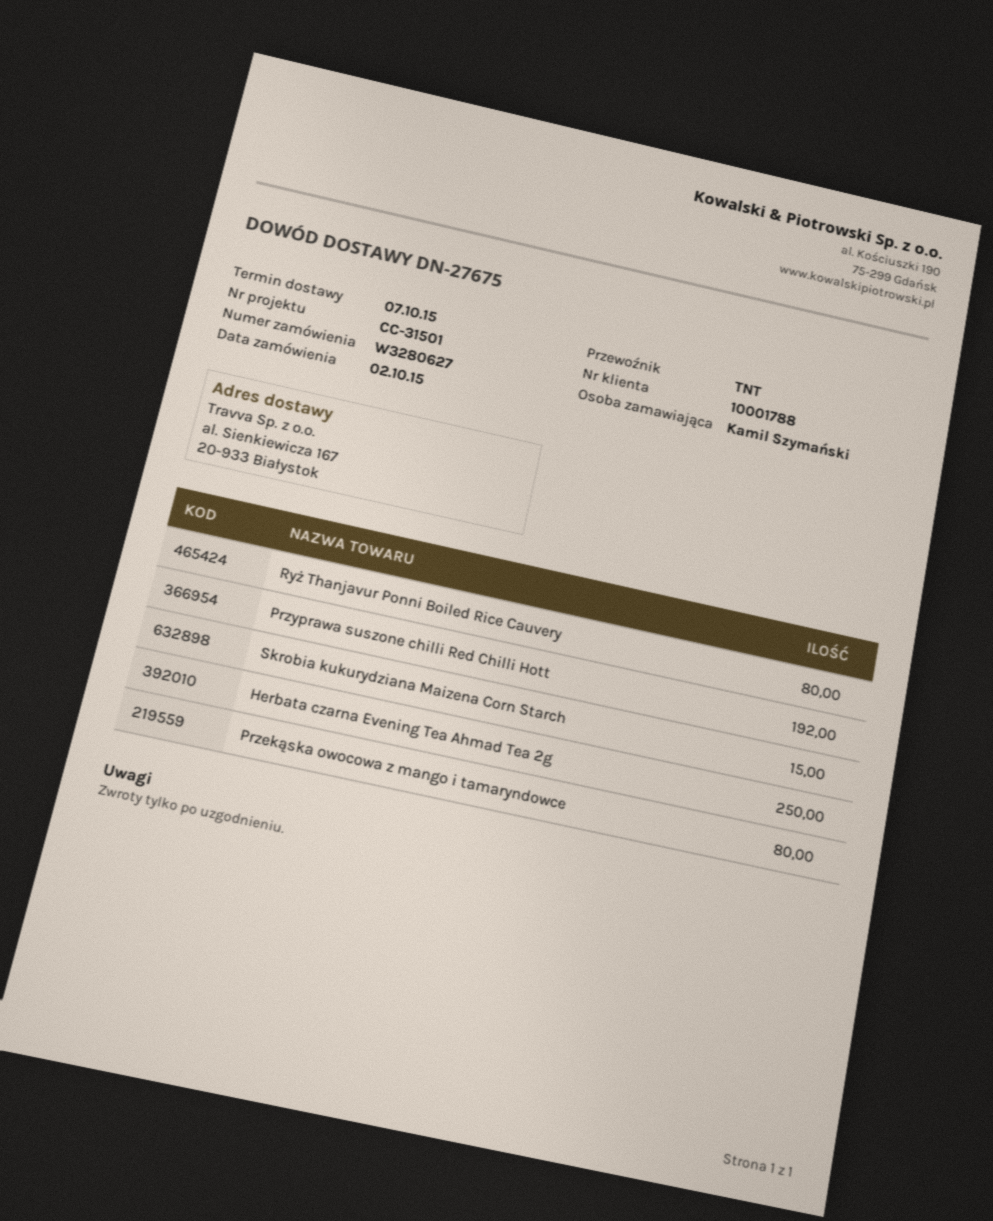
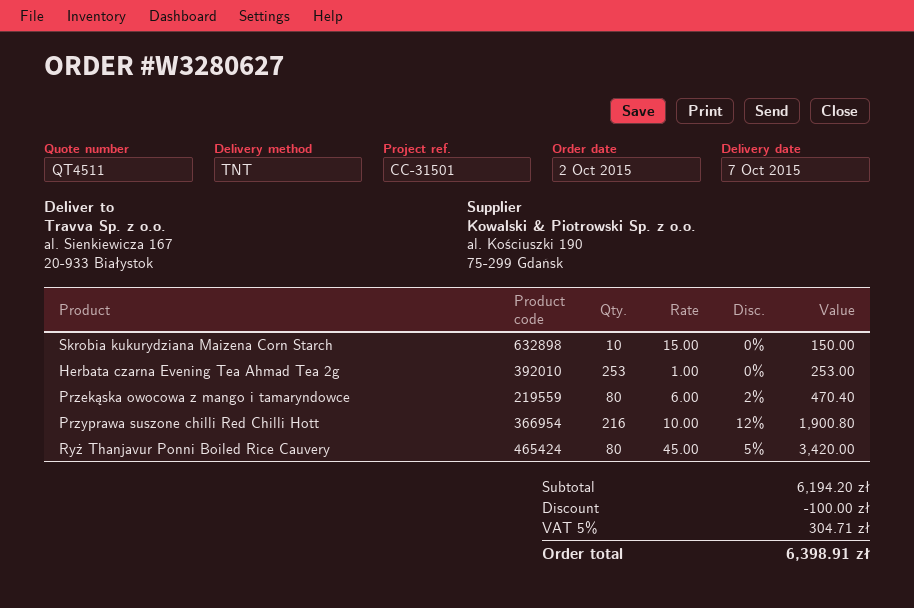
Przyprawa suszone chilli Red Chilli Hott: 192 -> 216
Skrobia kukurydziana Maizena Corn Starch: 15 -> 10
Herbata czarna Evening Tea Ahmad Tea 2g: 250 -> 253

